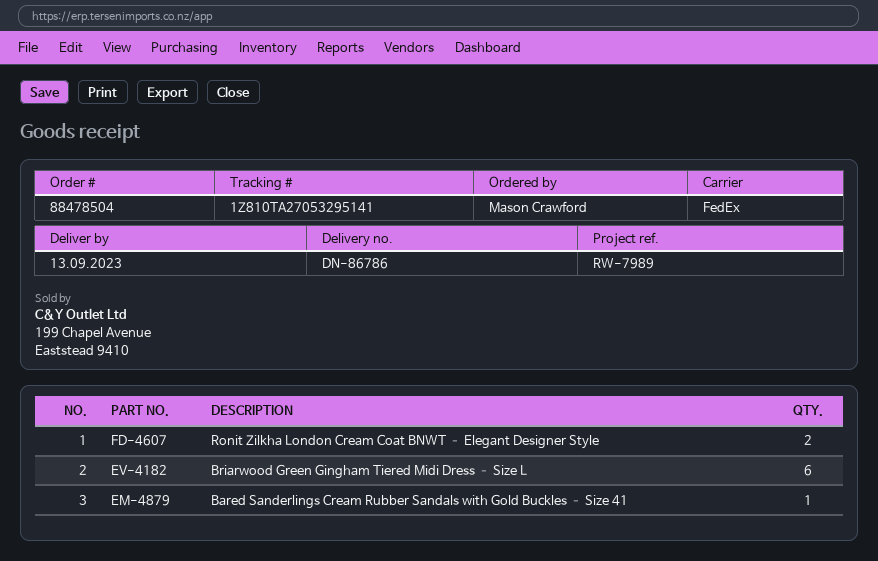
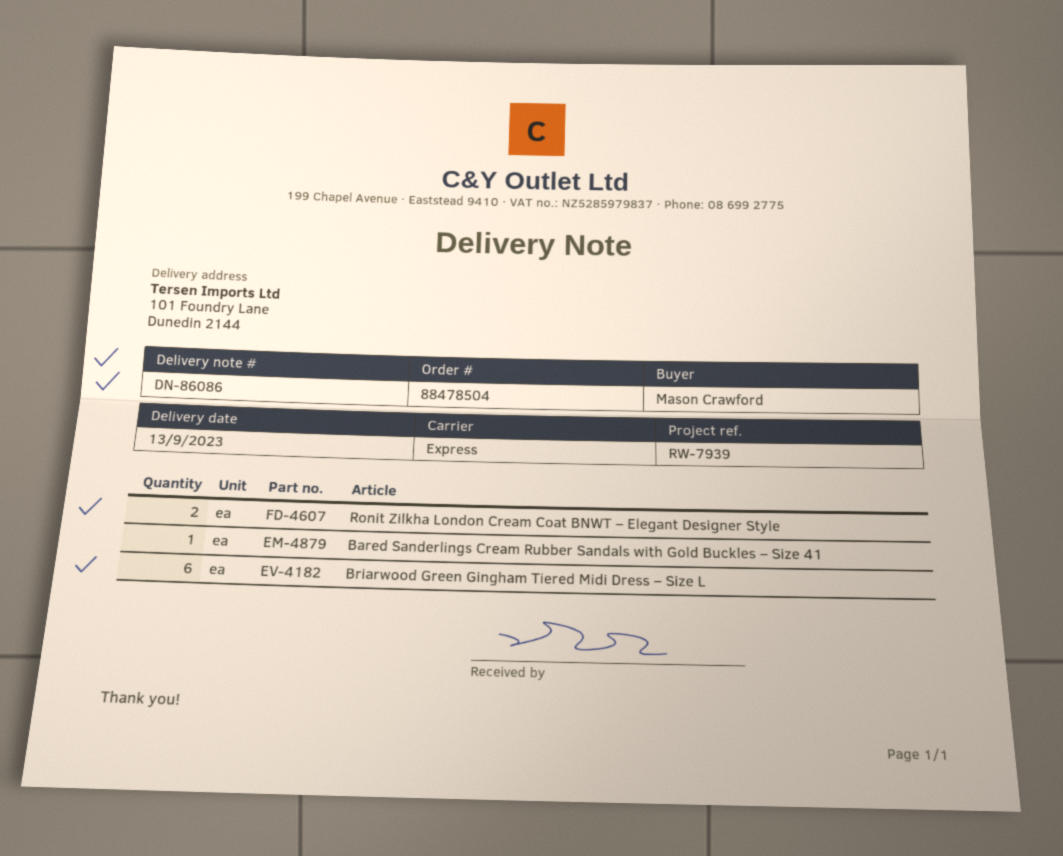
delivery note number: DN-86786 -> DN-86086
reference: RW-7989 -> RW-7939
shipping method: FedEx -> express

